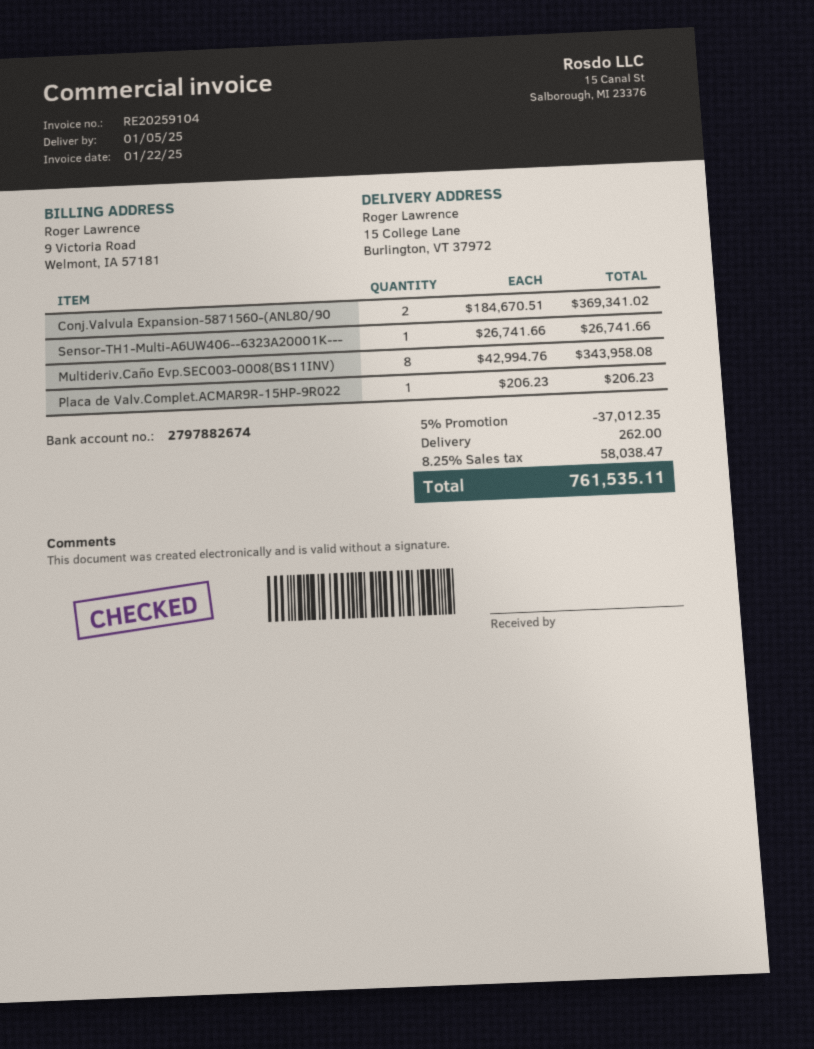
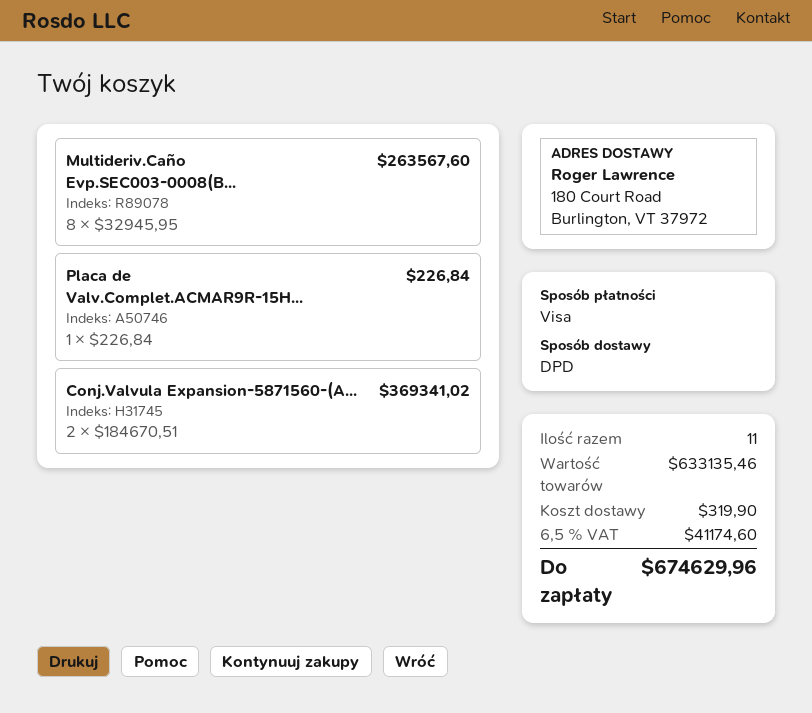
ship to: 15 College Lane, Burlington, VT 37972 -> 180 Court Road, Burlington, VT 37972
Sensor-TH1-Multi-A6UW406--6323A20001K---: 1 x 26741.66 = 26741.66 -> none
Multideriv.Caño Evp.SEC003-0008(BS11INV): 8 x 42994.76 = 343958.08 -> 8 x 32945.95 = 263567.60
Placa de Valv.Complet.ACMAR9R-15HP-9R022: 1 x 206.23 = 206.23 -> 1 x 226.84 = 226.84
discount: 5% = 37012.35 -> none
shipping: 262.00 -> 319.90
tax: 8.25% = 58038.47 -> 6.5% = 41174.60
total: 761535.11 -> 674629.96

